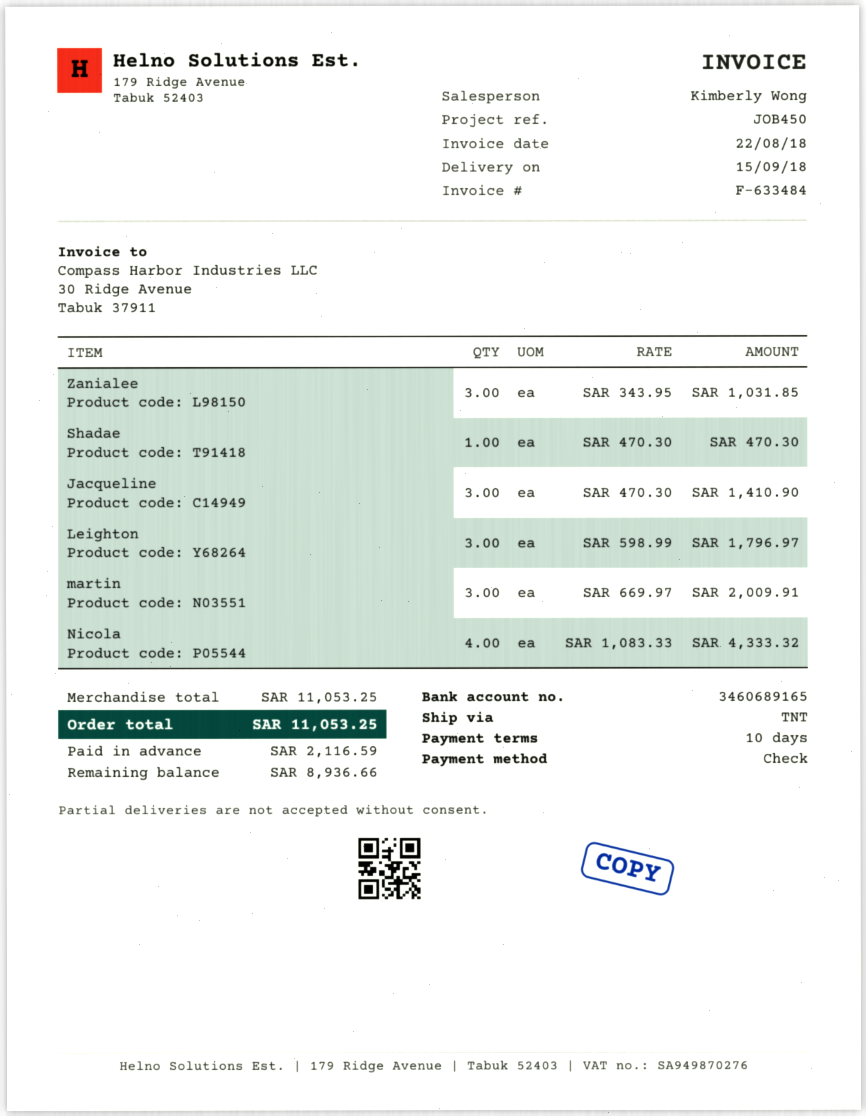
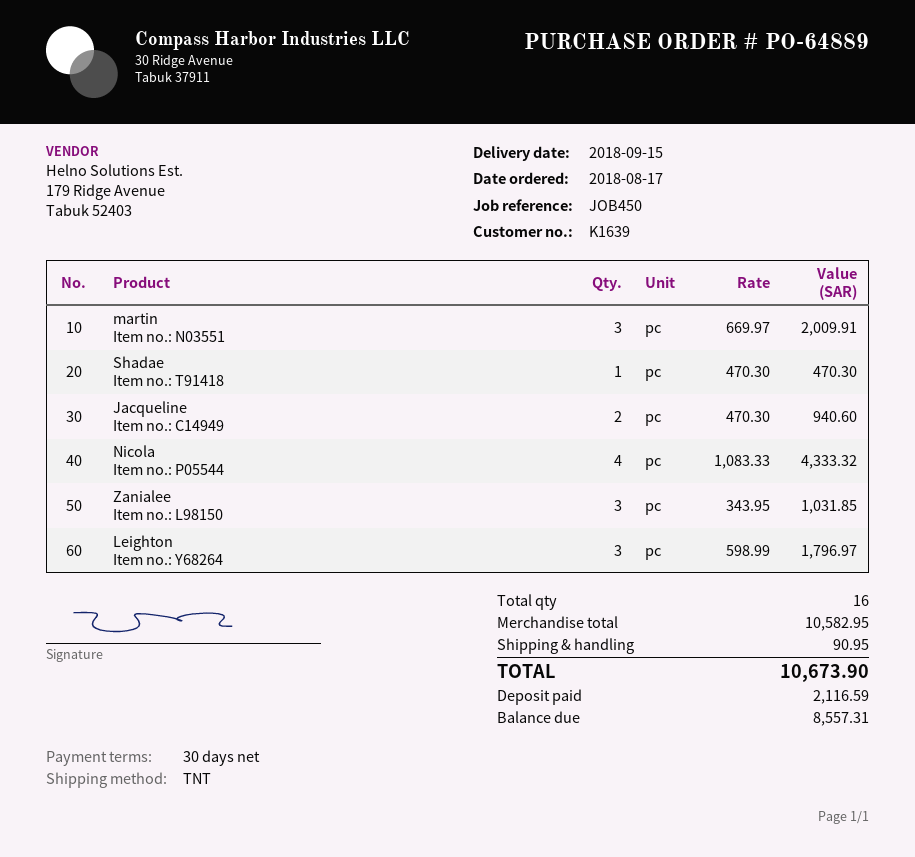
payment terms: 10 days -> 30 days
Jacqueline: 3 x 470.30 = 1410.90 -> 2 x 470.30 = 940.60
subtotal: 11053.25 -> 10582.95
shipping: none -> 90.95
total: 11053.25 -> 10673.90
balance: 8936.66 -> 8557.31

